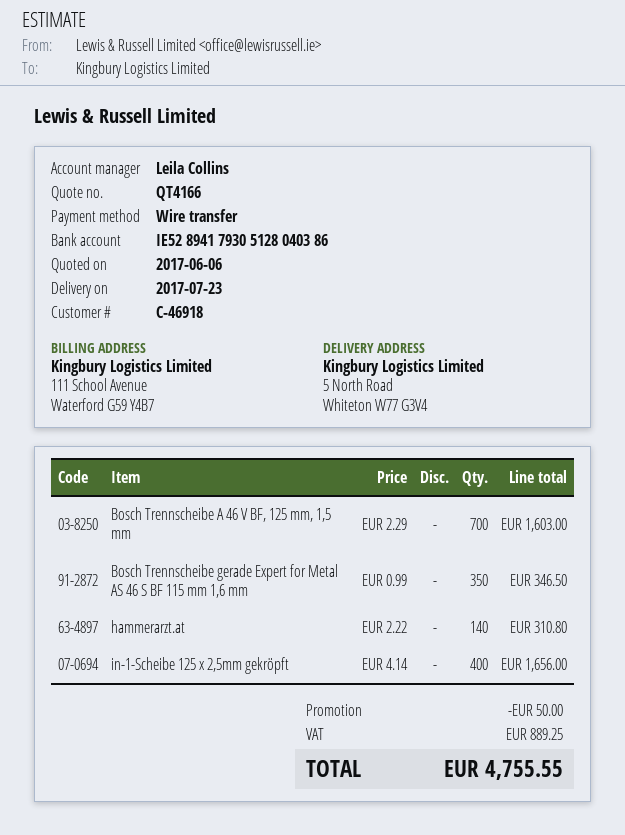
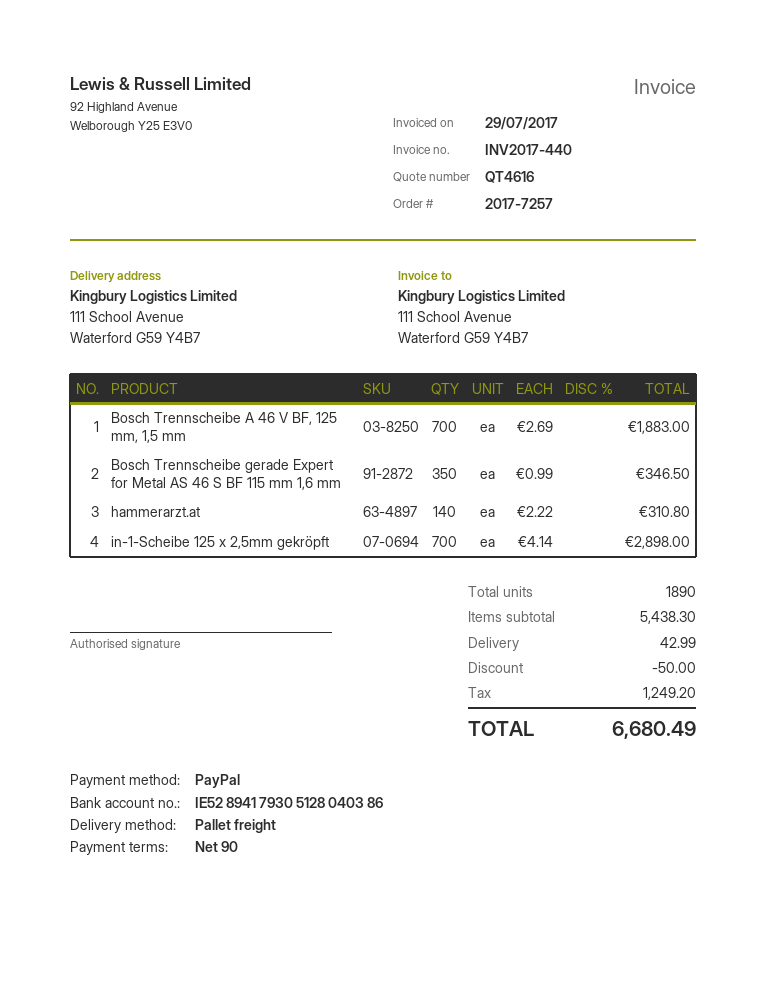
quote number: QT4166 -> QT4616
payment method: bank transfer -> PayPal
ship to: 5 North Road, Whiteton W77 G3V4 -> 111 School Avenue, Waterford G59 Y4B7
Bosch Trennscheibe A 46 V BF, 125 mm, 1,5 mm: 700 x 2.29 = 1603.00 -> 700 x 2.69 = 1883.00
in-1-Scheibe 125 x 2,5mm gekröpft: 400 x 4.14 = 1656.00 -> 700 x 4.14 = 2898.00
shipping: none -> 42.99
tax: 889.25 -> 1249.20
total: 4755.55 -> 6680.49

